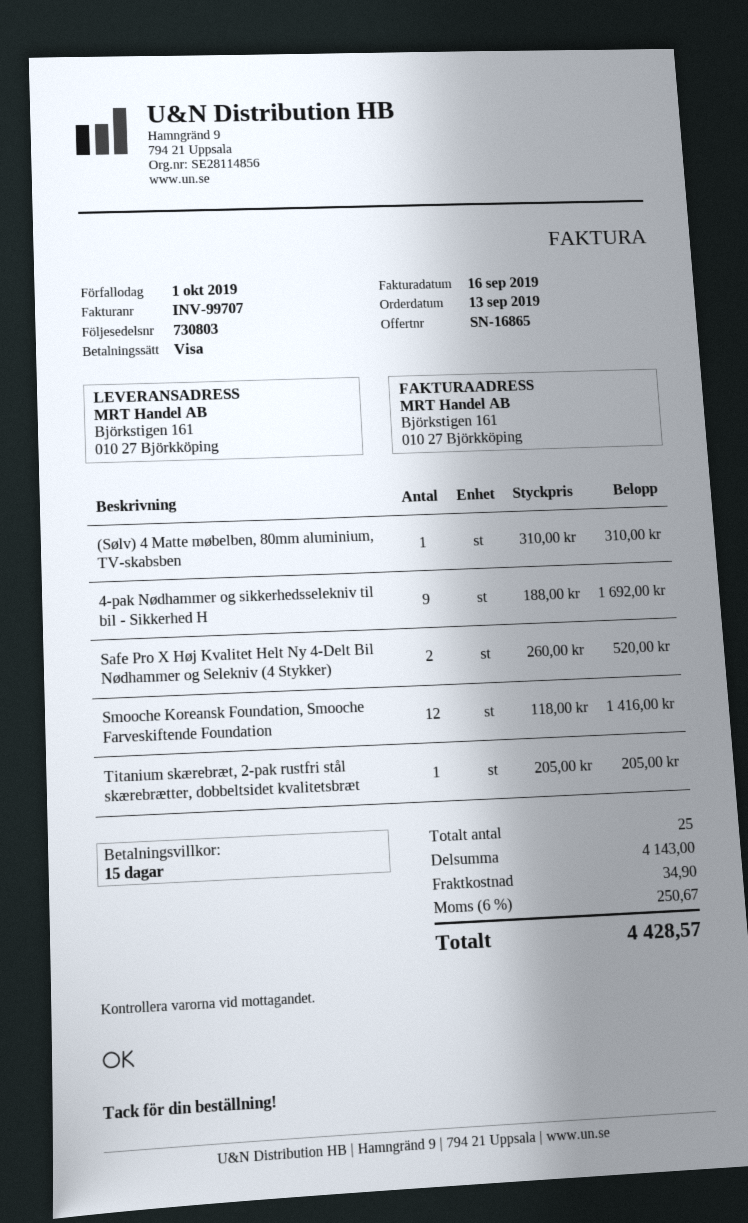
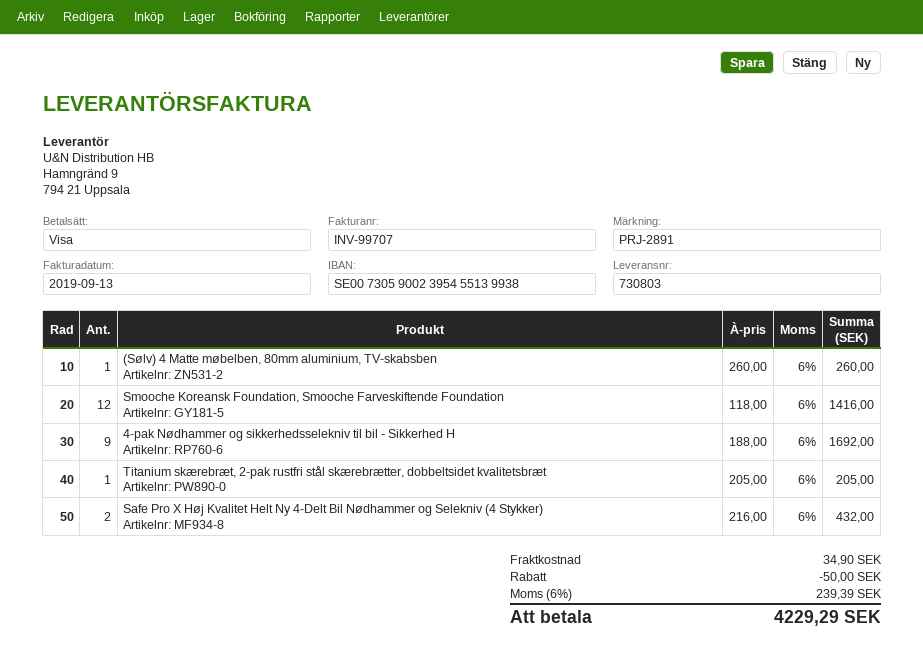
invoice date: 2019-09-16 -> 2019-09-13
(Sølv) 4 Matte møbelben, 80mm aluminium, TV-skabsben: 1 x 310.00 = 310.00 -> 1 x 260.00 = 260.00
Safe Pro X Høj Kvalitet Helt Ny 4-Delt Bil Nødhammer og Selekniv (4 Stykker): 2 x 260.00 = 520.00 -> 2 x 216.00 = 432.00
discount: none -> 50.00
tax: 6% = 250.67 -> 6% = 239.39
total: 4428.57 -> 4229.29

